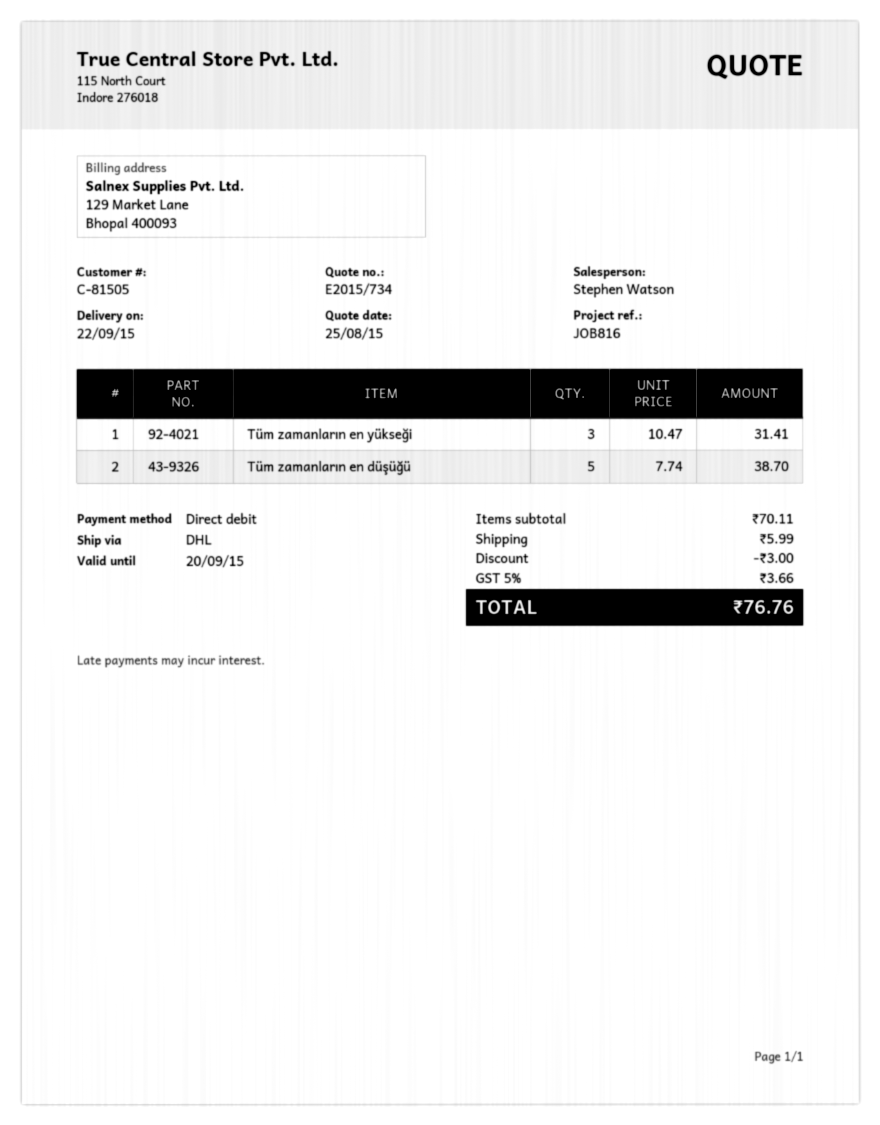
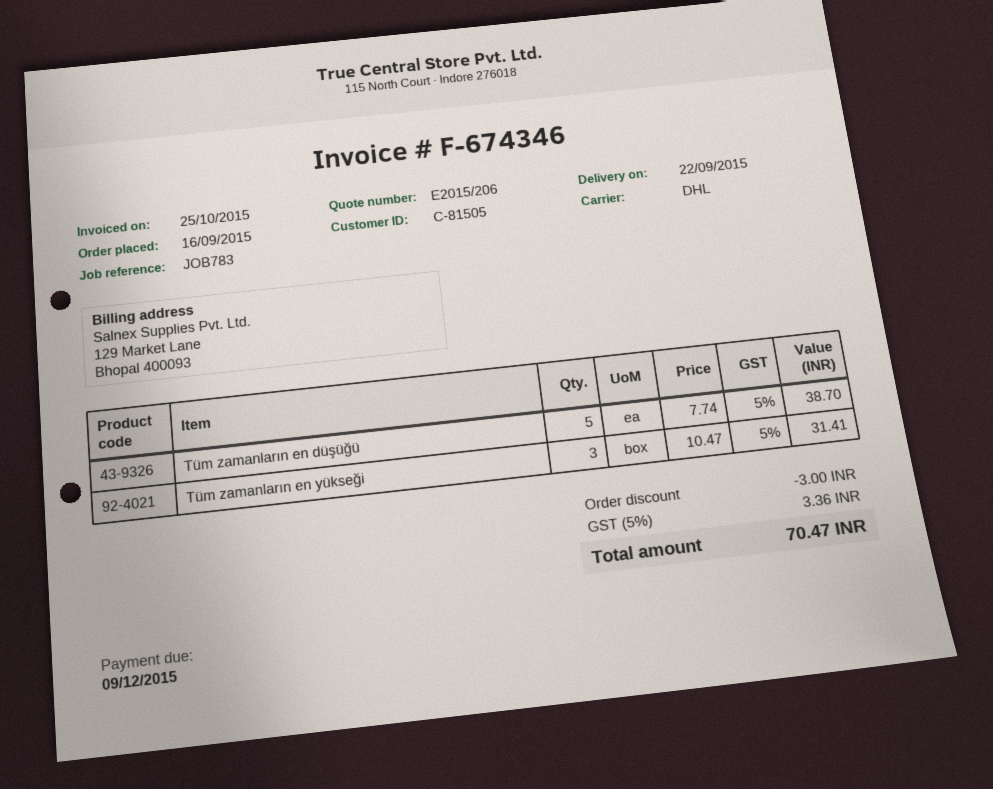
quote number: E2015/734 -> E2015/206
reference: JOB816 -> JOB783
shipping: 5.99 -> none
tax: 5% = 3.66 -> 5% = 3.36
total: 76.76 -> 70.47

